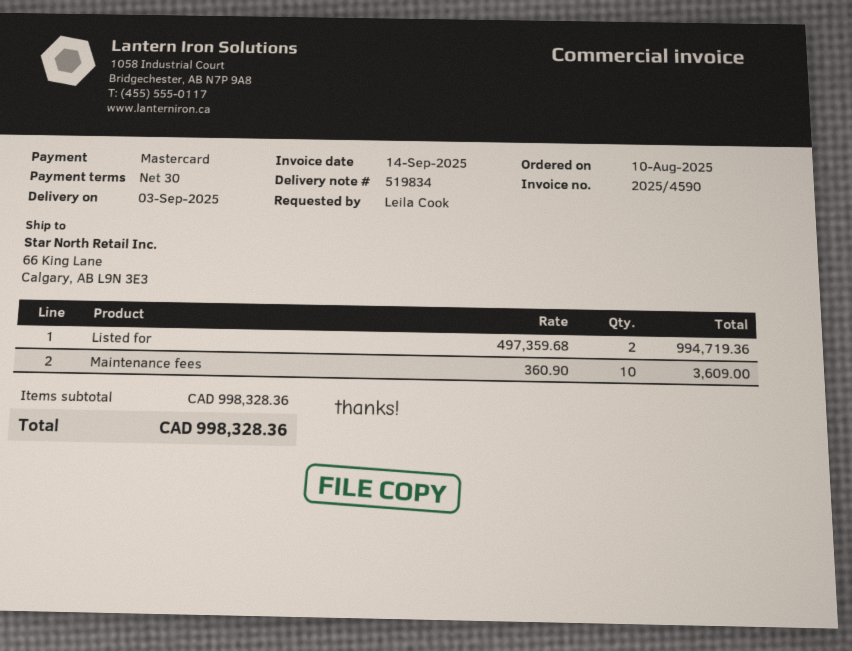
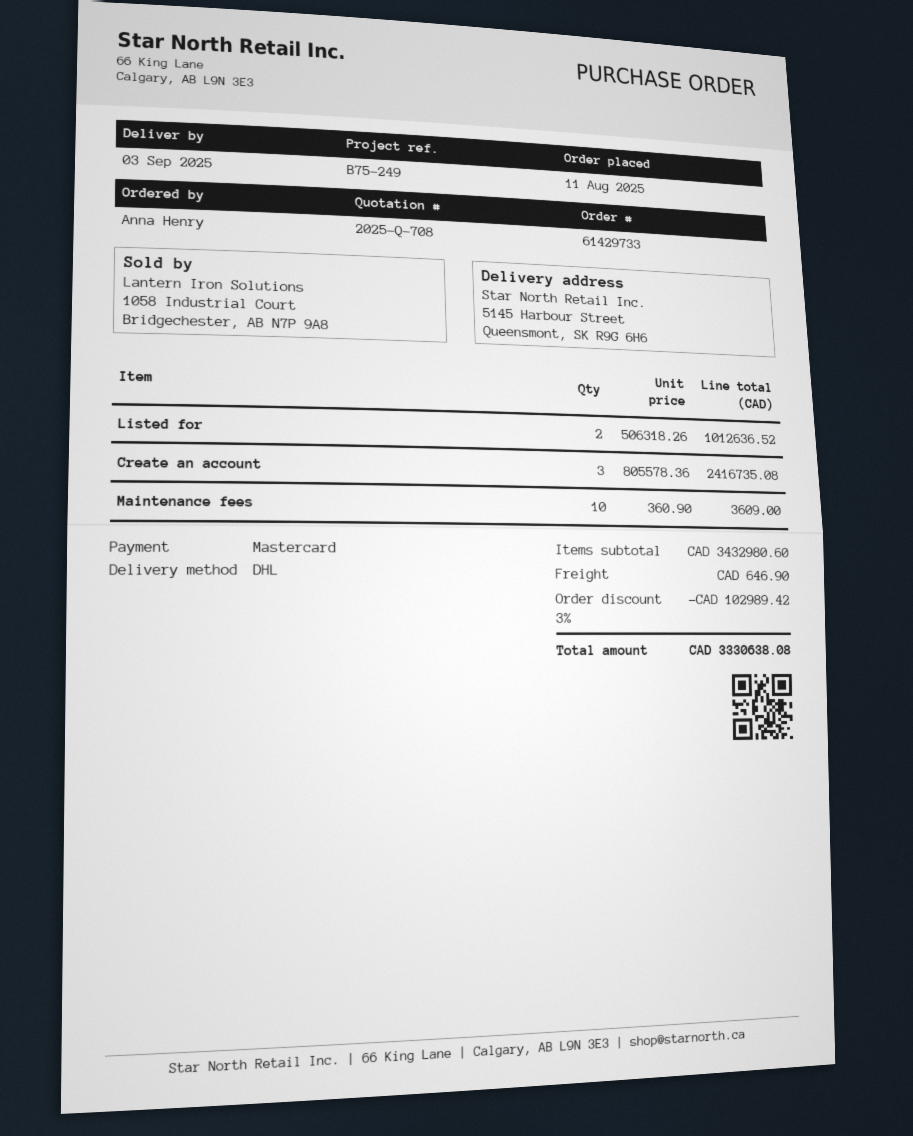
order date: 2025-08-10 -> 2025-08-11
ordered by: Leila Cook -> Anna Henry
ship to: 66 King Lane, Calgary, AB L9N 3E3 -> 5145 Harbour Street, Queensmont, SK R9G 6H6
Listed for: 2 x 497359.68 = 994719.36 -> 2 x 506318.26 = 1012636.52
Create an account: none -> 3 x 805578.36 = 2416735.08
subtotal: 998328.36 -> 3432980.60
discount: none -> 3% = 102989.42
shipping: none -> 646.90
total: 998328.36 -> 3330638.08

